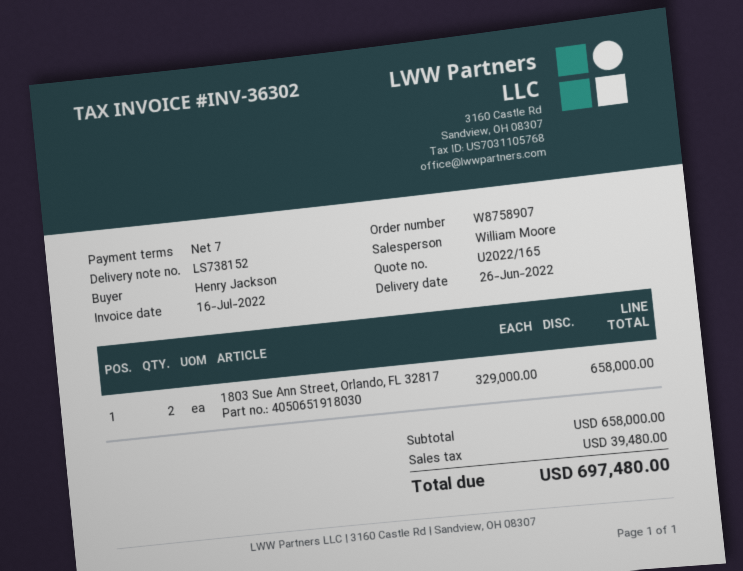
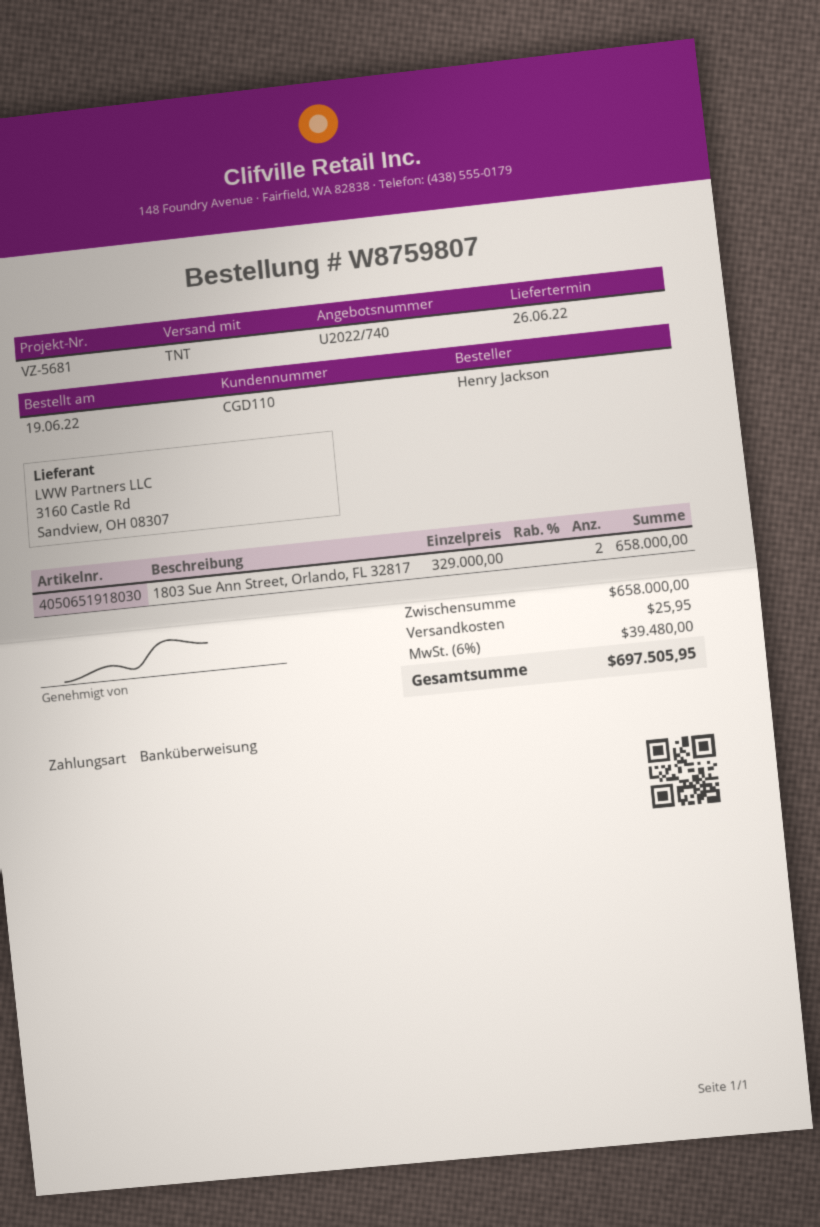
quote number: U2022/165 -> U2022/740
order number: W8758907 -> W8759807
shipping: none -> 25.95
total: 697480.00 -> 697505.95

